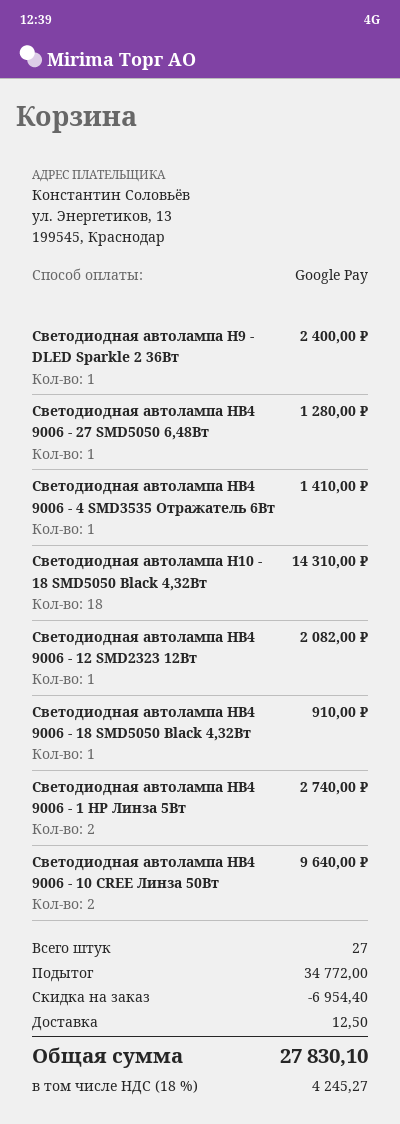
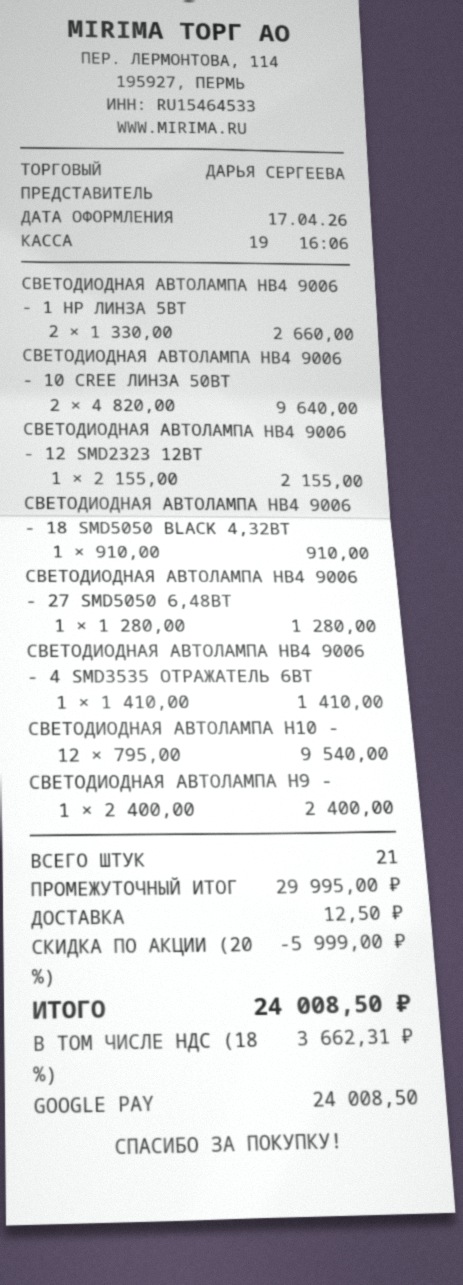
Светодиодная автолампа Н10 - 18 SMD5050 Black 4,32Вт: 18 for 14310.00 -> 12 for 9540.00
Светодиодная автолампа HB4 9006 - 12 SMD2323 12Вт: 1 for 2082.00 -> 1 for 2155.00
Светодиодная автолампа HB4 9006 - 1 HP Линза 5Вт: 2 for 2740.00 -> 2 for 2660.00
total quantity: 27 -> 21
subtotal: 34772.00 -> 29995.00
discount: 6954.40 -> 5999.00
tax: 18% = 4245.27 -> 18% = 3662.31
total: 27830.10 -> 24008.50

